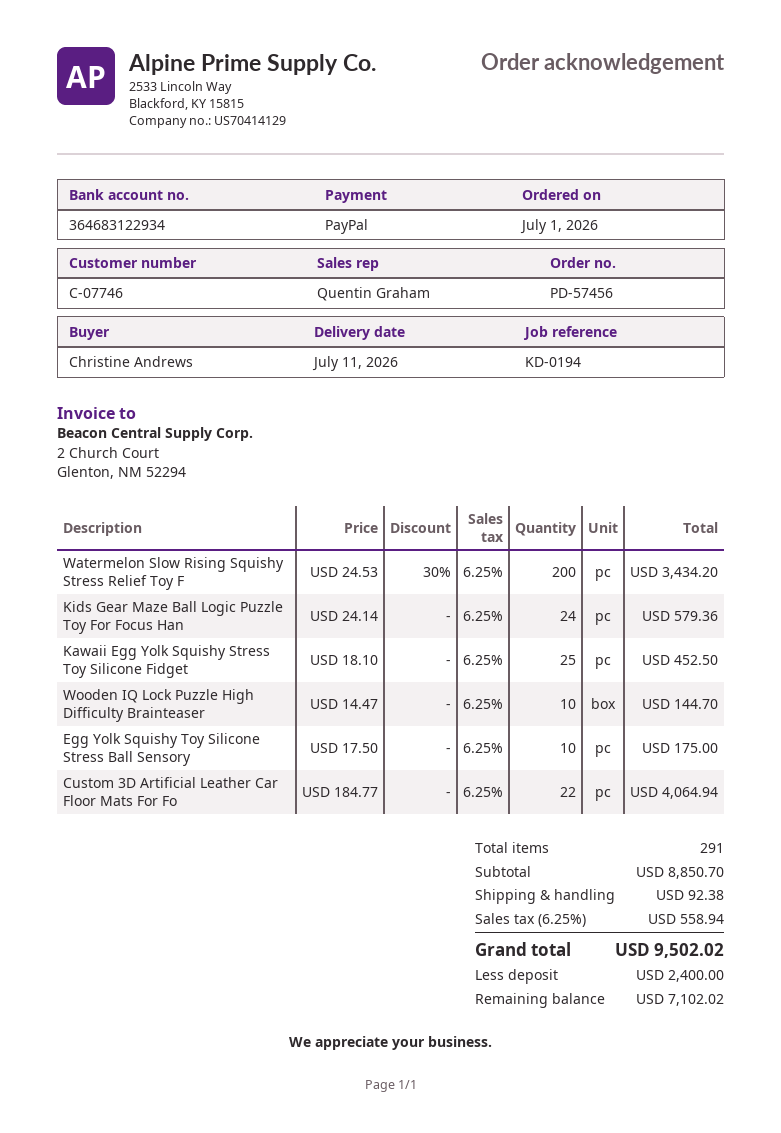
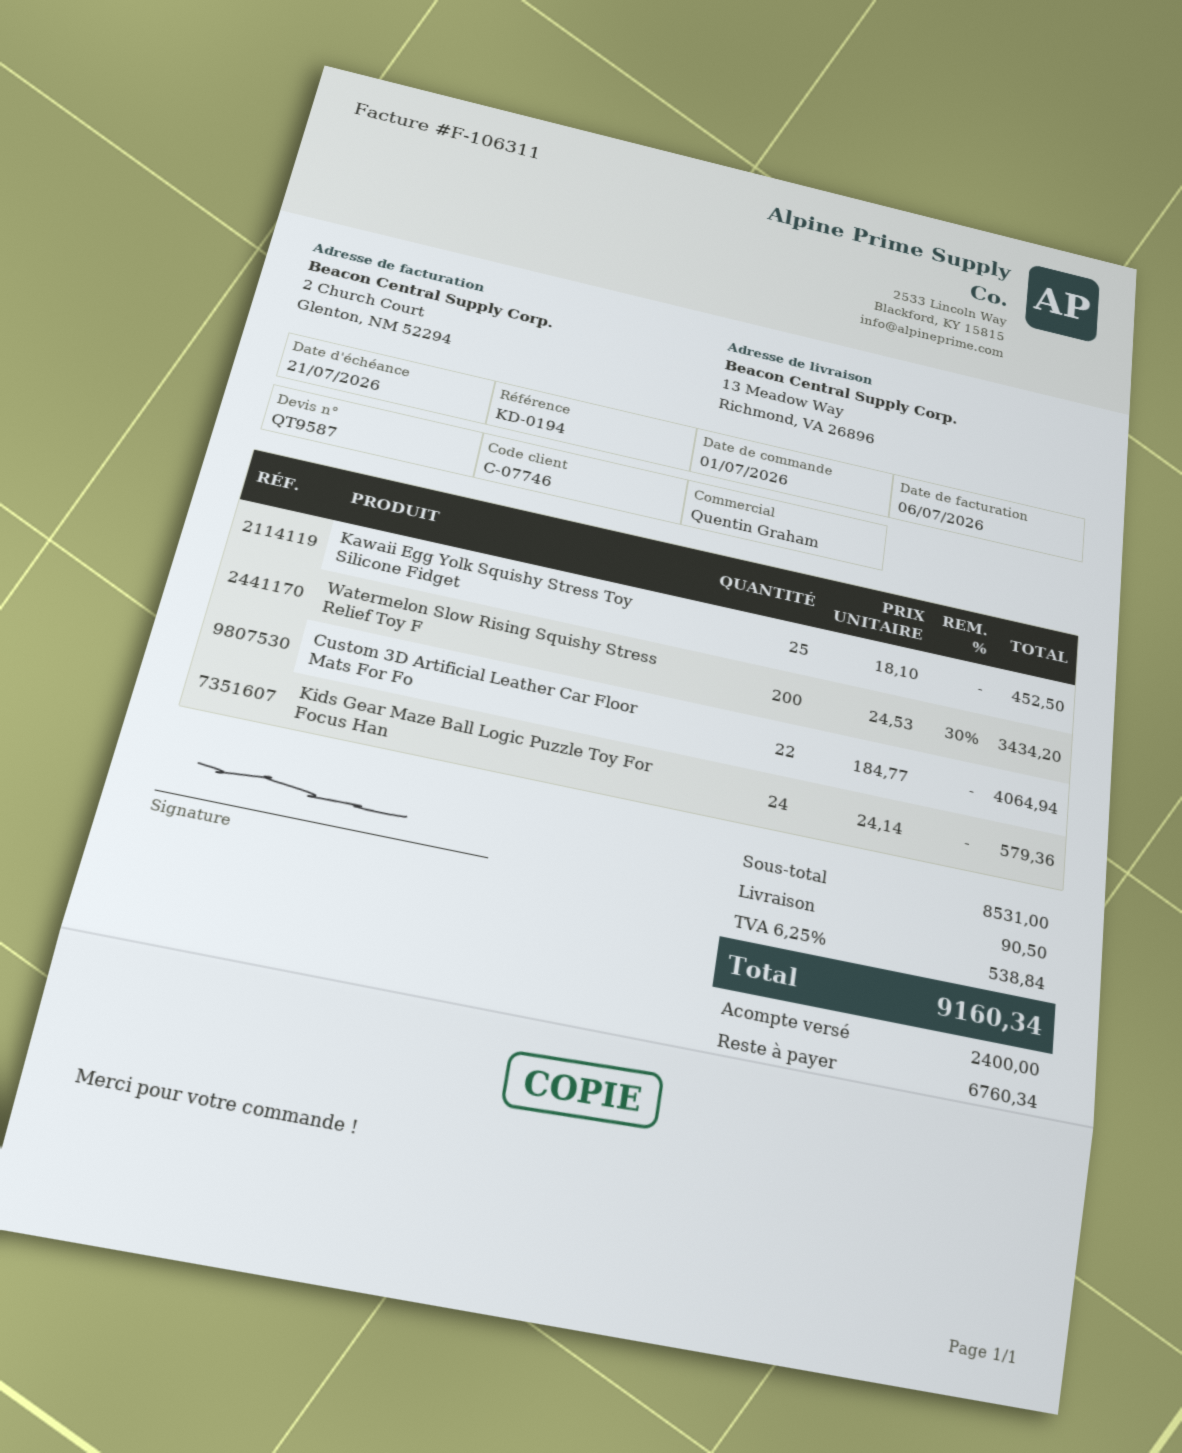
Wooden IQ Lock Puzzle High Difficulty Brainteaser: 10 x 14.47 = 144.70 -> none
Egg Yolk Squishy Toy Silicone Stress Ball Sensory: 10 x 17.50 = 175.00 -> none
subtotal: 8850.70 -> 8531.00
shipping: 92.38 -> 90.50
tax: 6.25% = 558.94 -> 6.25% = 538.84
total: 9502.02 -> 9160.34
balance: 7102.02 -> 6760.34

